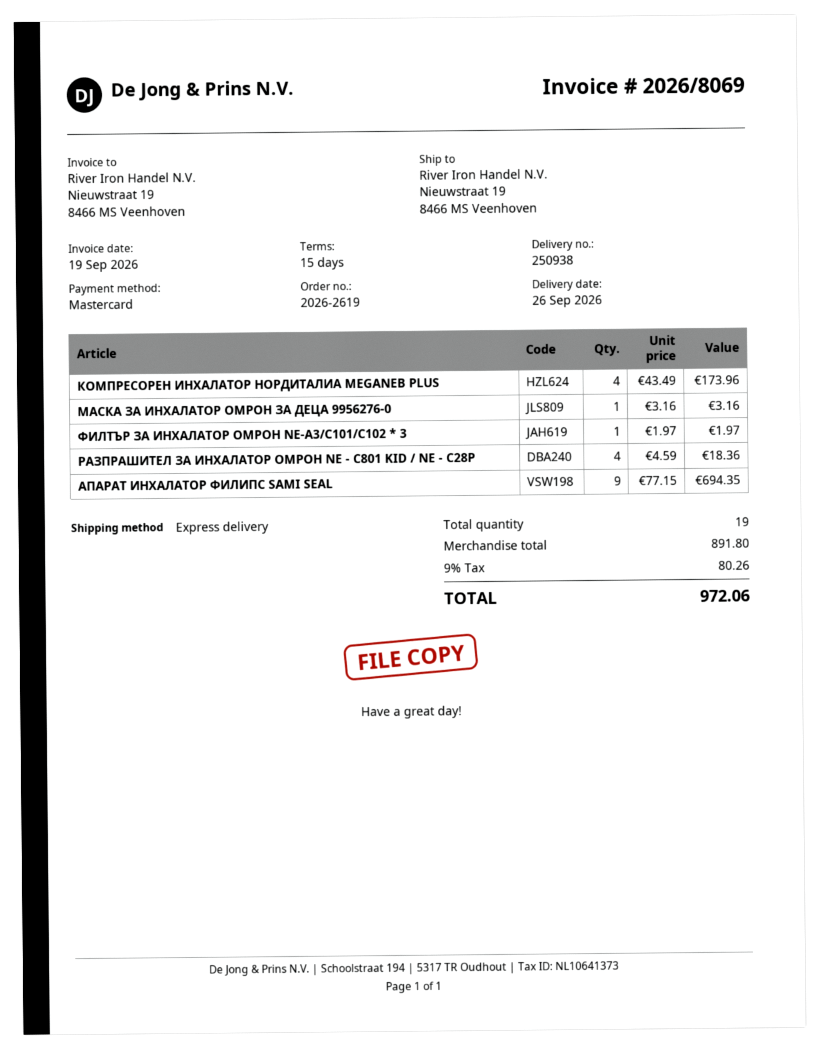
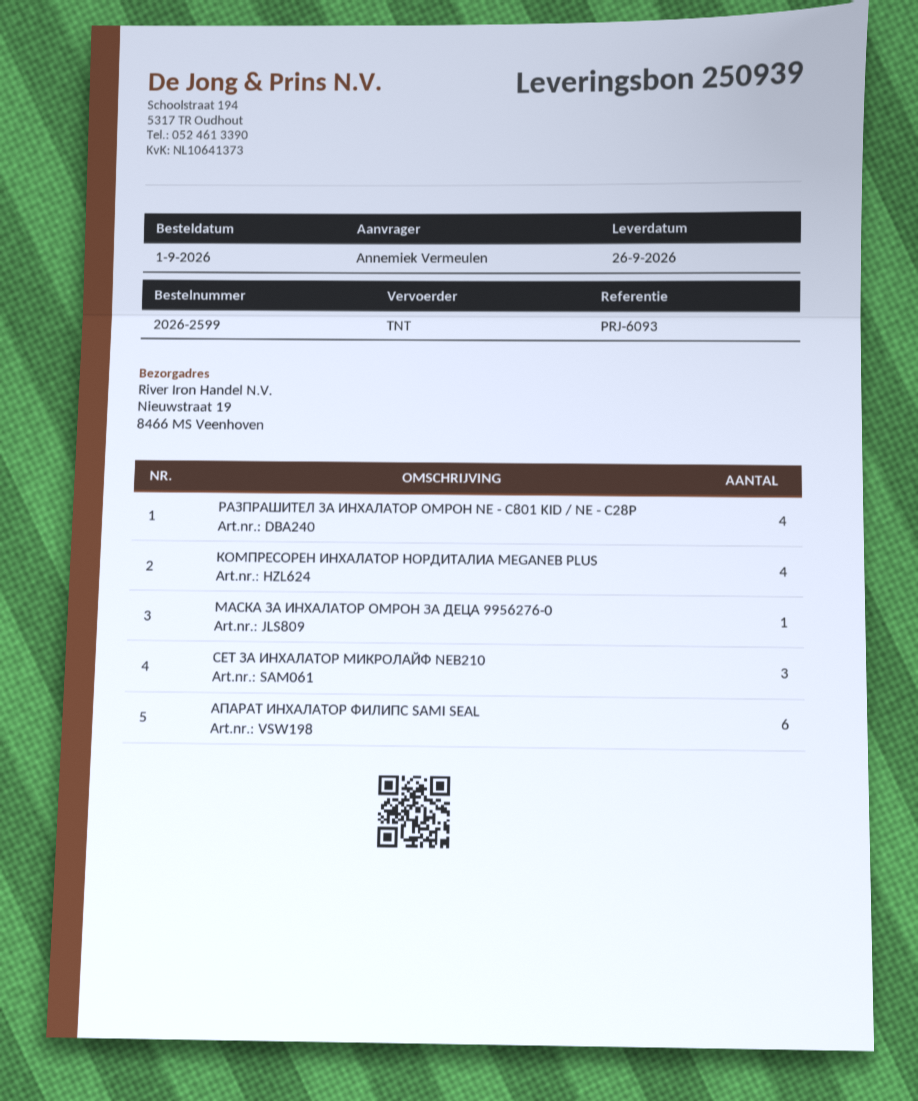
order number: 2026-2619 -> 2026-2599
delivery note number: 250938 -> 250939
shipping method: express -> TNT
ФИЛТЪР ЗА ИНХАЛАТОР ОМРОН NE-A3/С101/С102 * 3: 1 -> none
АПАРАТ ИНХАЛАТОР ФИЛИПС SAMI SEAL: 9 -> 6
СЕТ ЗА ИНХАЛАТОР МИКРОЛАЙФ NEB210: none -> 3

